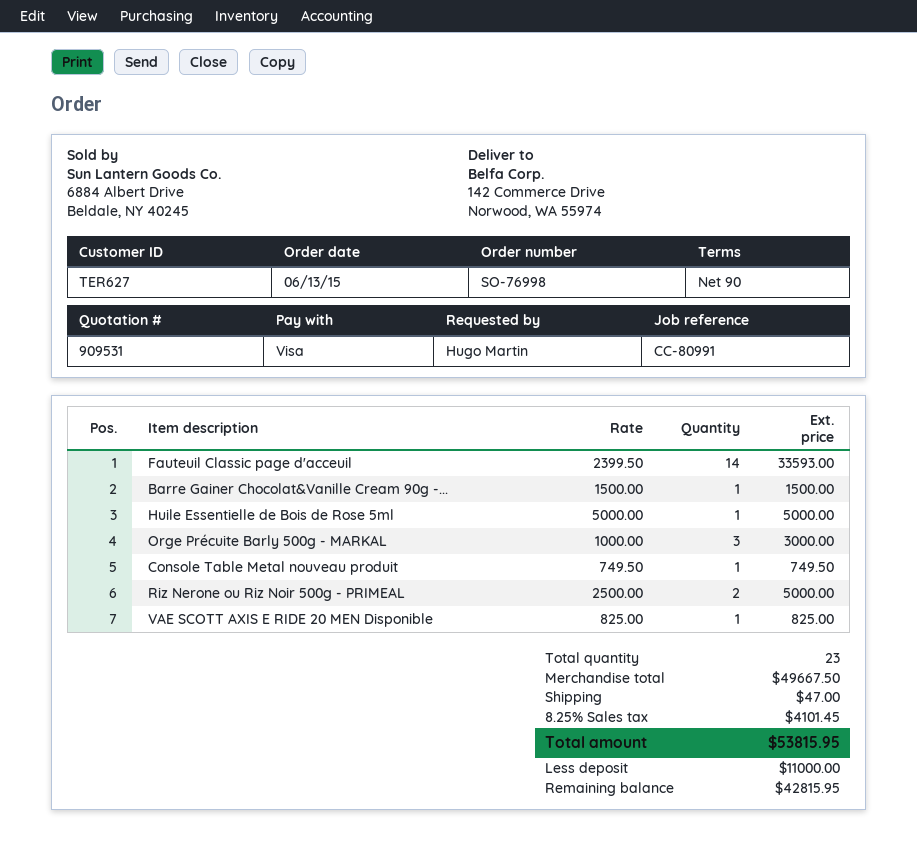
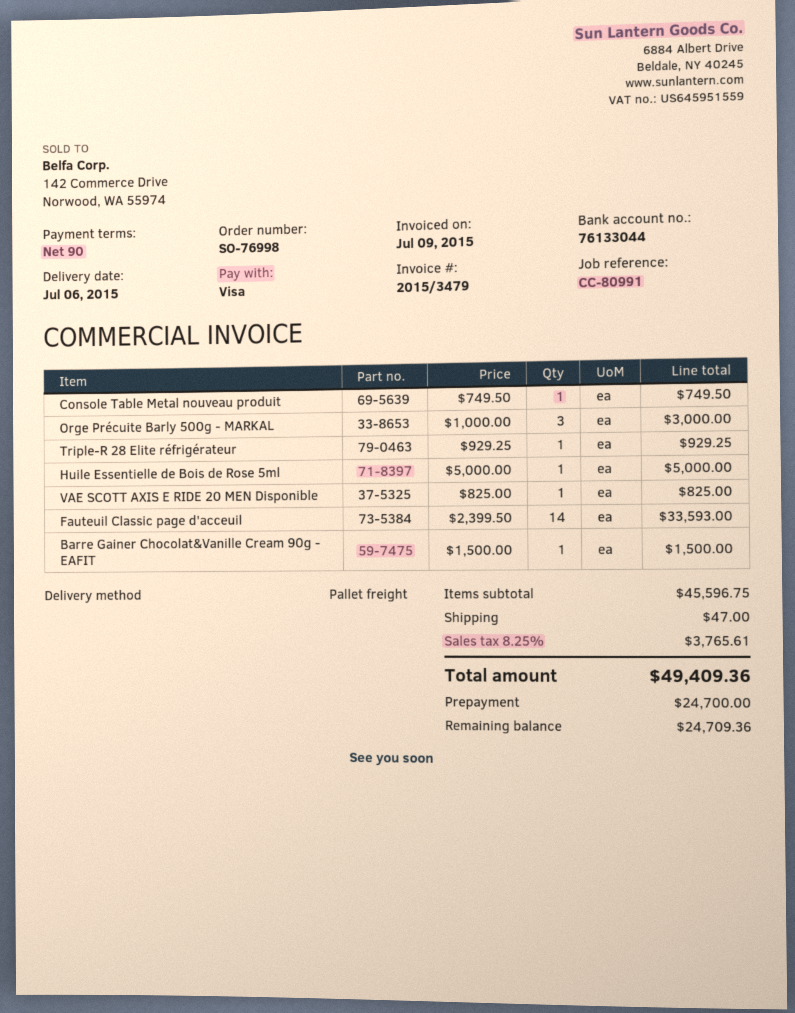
Riz Nerone ou Riz Noir 500g - PRIMEAL: 2 x 2500.00 = 5000.00 -> none
Triple-R 28 Elite réfrigérateur: none -> 1 x 929.25 = 929.25
subtotal: 49667.50 -> 45596.75
tax: 8.25% = 4101.45 -> 8.25% = 3765.61
total: 53815.95 -> 49409.36
deposit: 11000.00 -> 24700.00
balance: 42815.95 -> 24709.36

